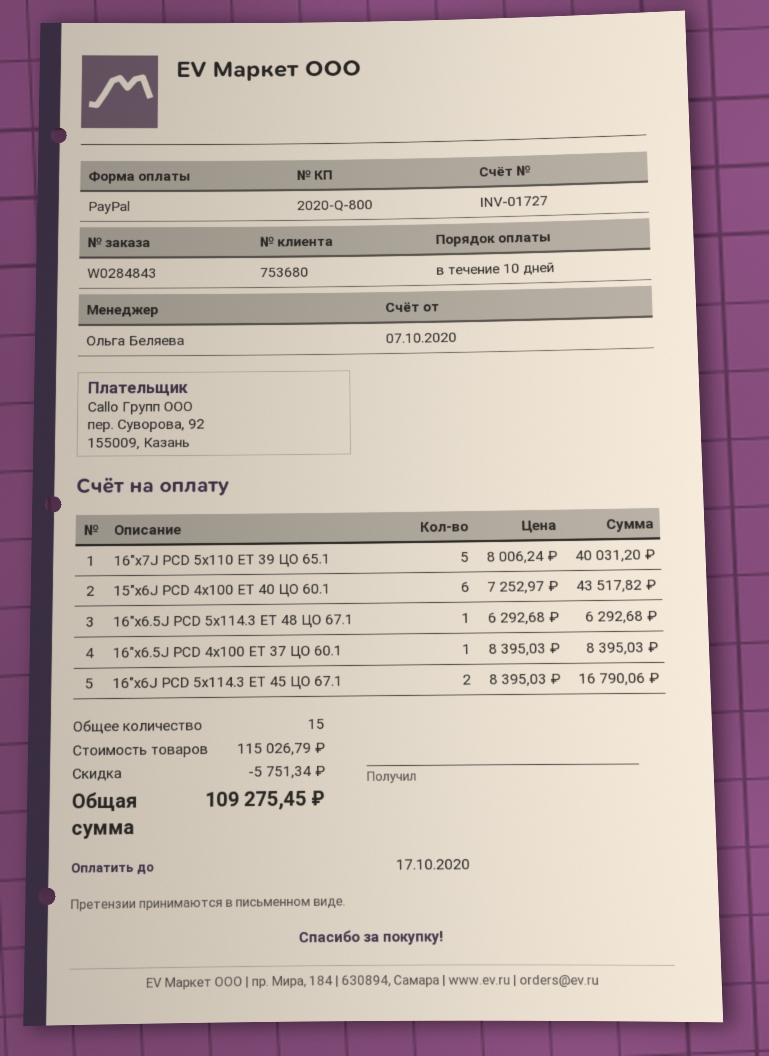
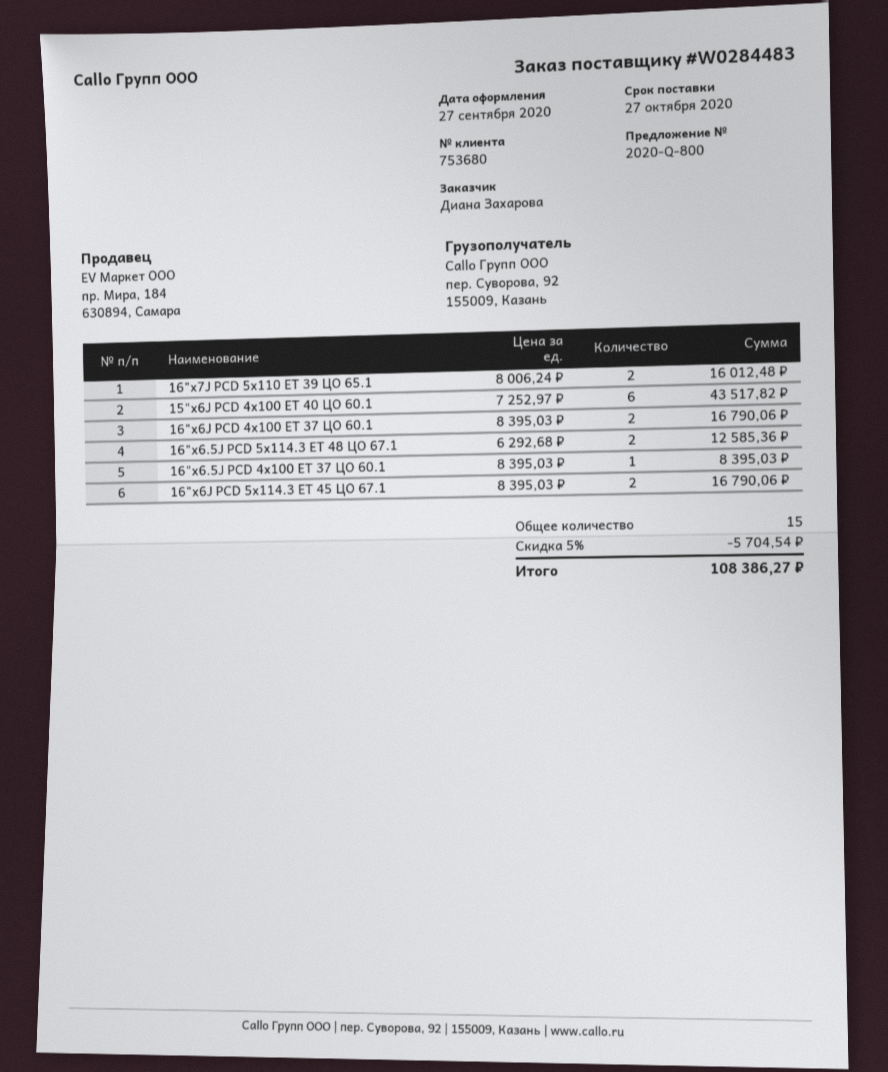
order number: W0284843 -> W0284483
16"x7J PCD 5x110 ЕТ 39 ЦО 65.1: 5 x 8006.24 = 40031.20 -> 2 x 8006.24 = 16012.48
16"x6.5J PCD 5x114.3 ЕТ 48 ЦО 67.1: 1 x 6292.68 = 6292.68 -> 2 x 6292.68 = 12585.36
16"x6J PCD 4x100 ЕТ 37 ЦО 60.1: none -> 2 x 8395.03 = 16790.06
discount: 5751.34 -> 5704.54
total: 109275.45 -> 108386.27

